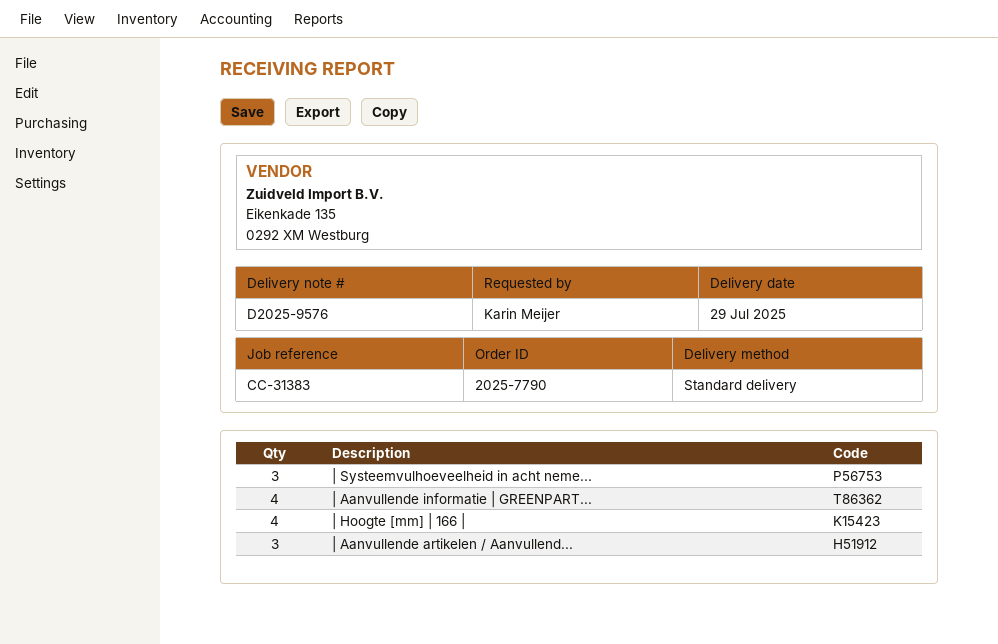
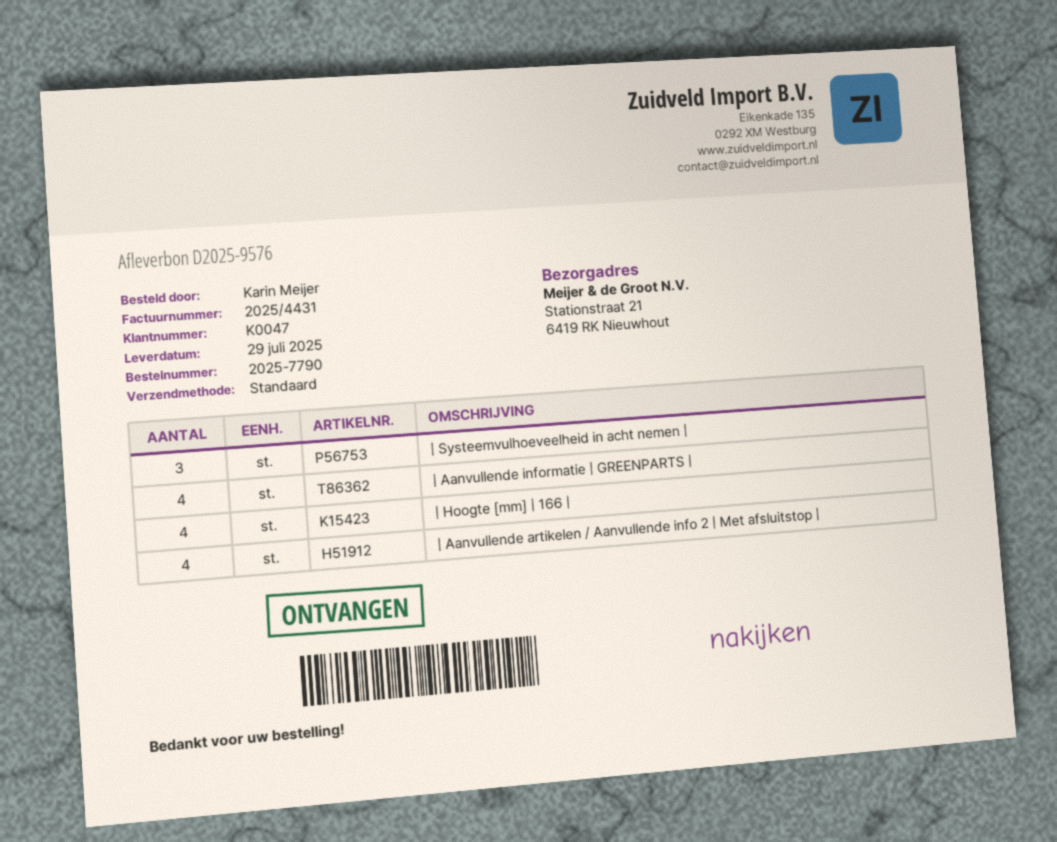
| Aanvullende artikelen / Aanvullend...: 3 -> 4

